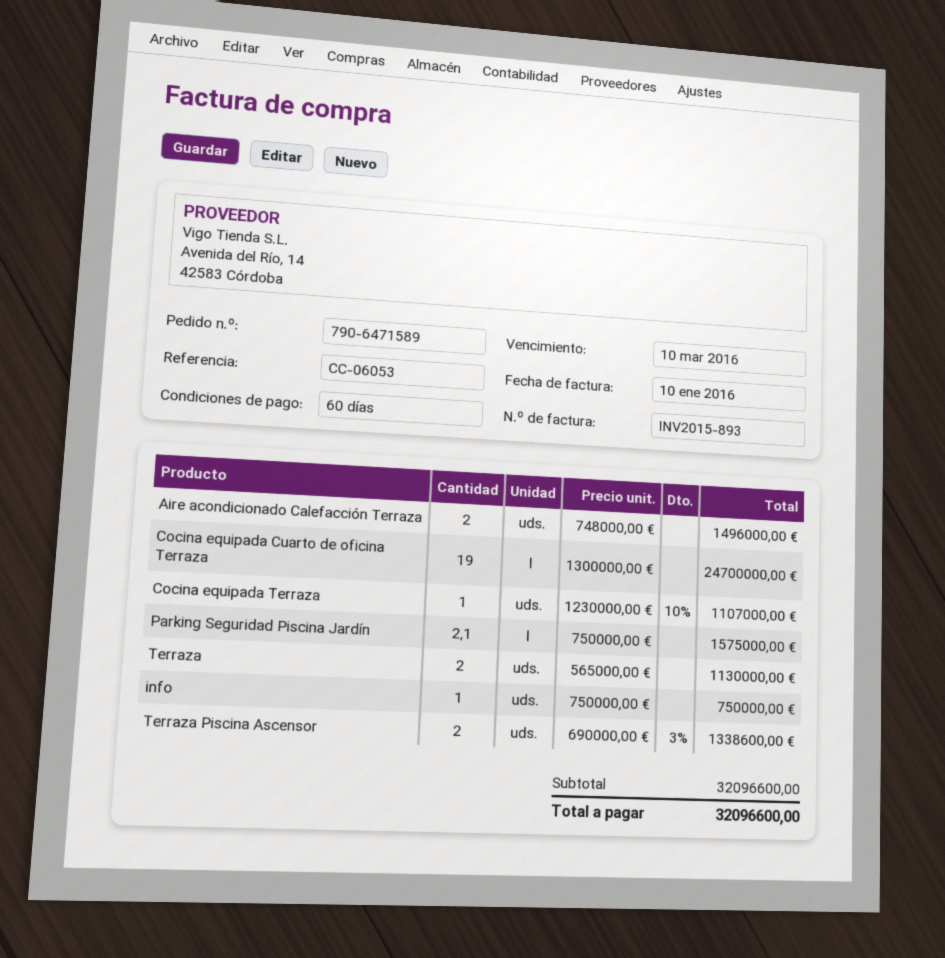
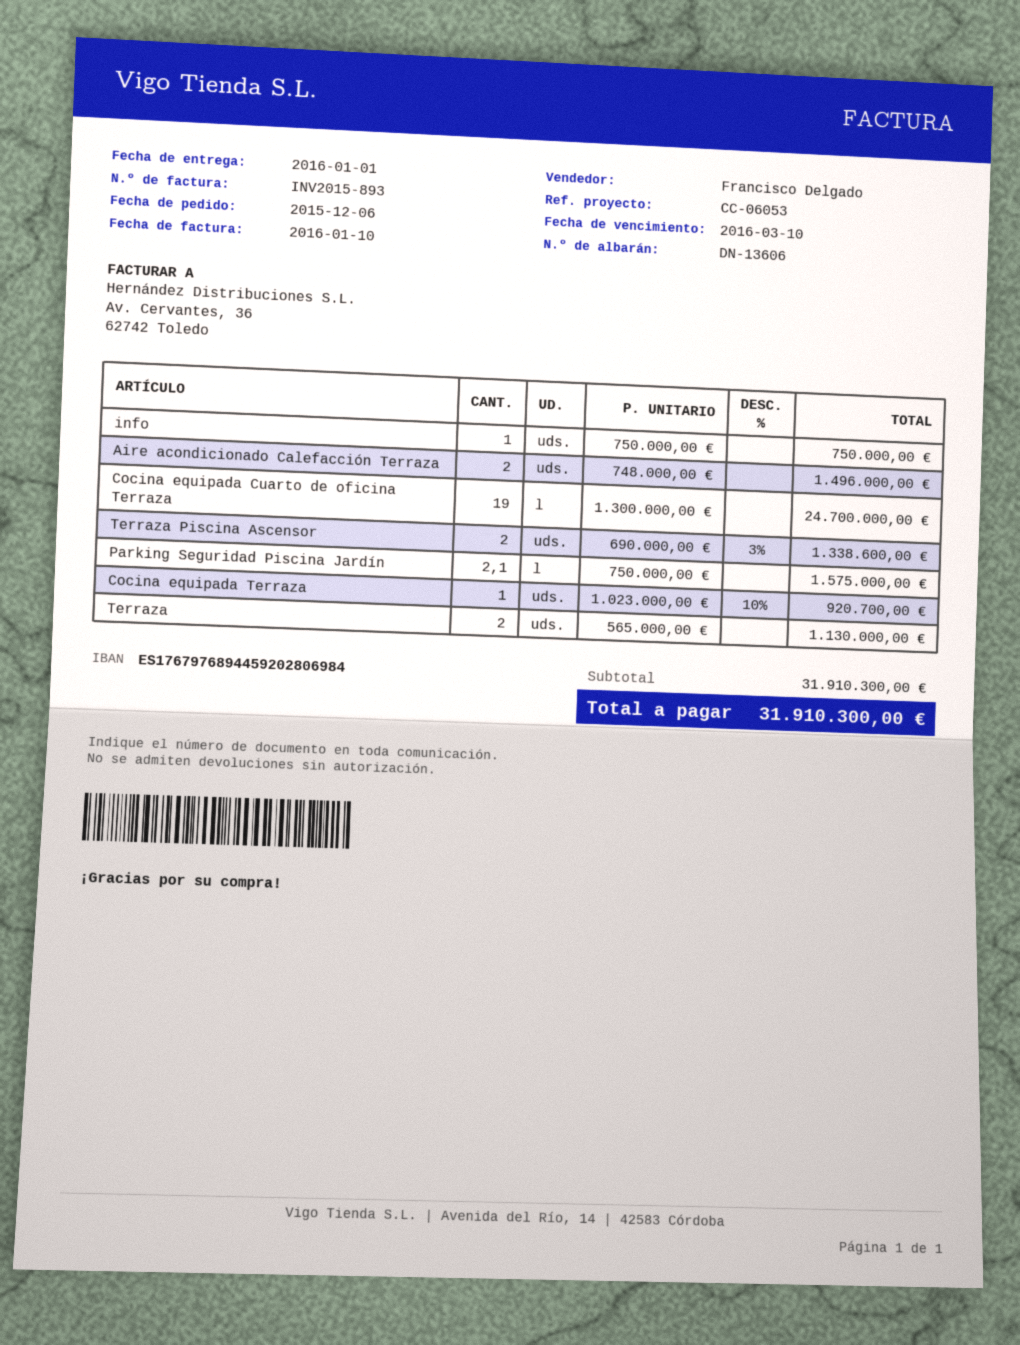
Cocina equipada Terraza: 1 x 1230000.00 - 10% = 1107000.00 -> 1 x 1023000.00 - 10% = 920700.00
subtotal: 32096600.00 -> 31910300.00
total: 32096600.00 -> 31910300.00

